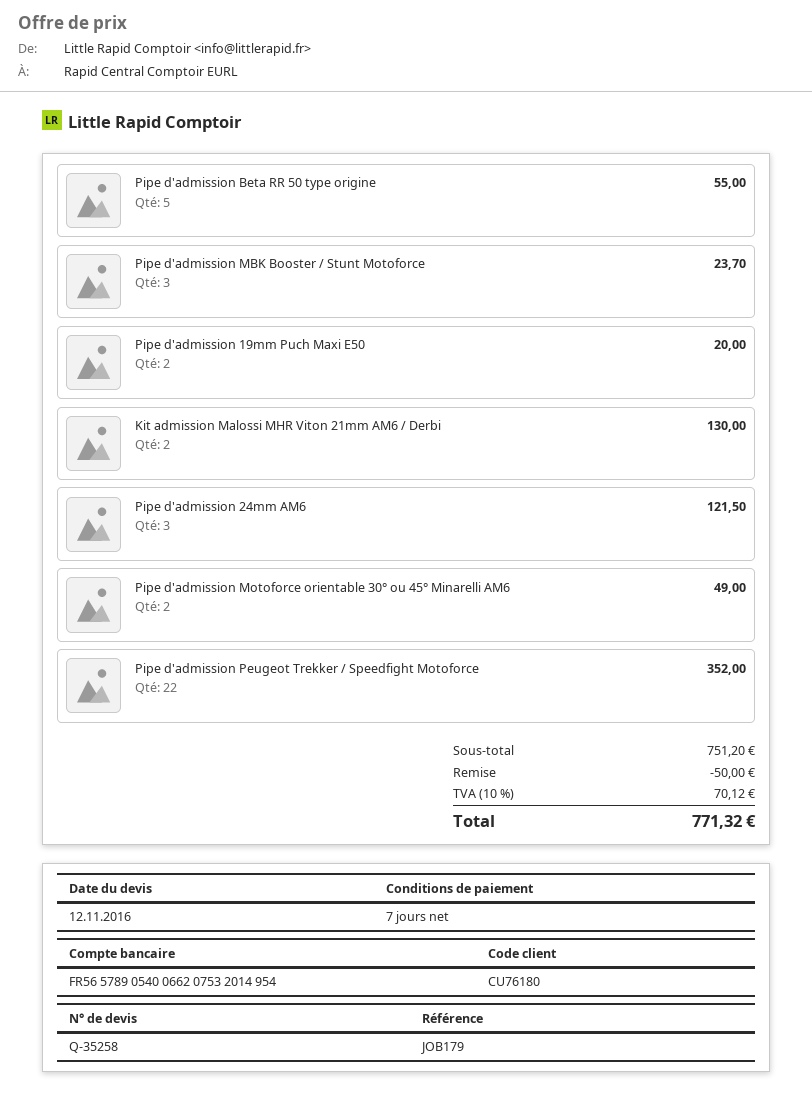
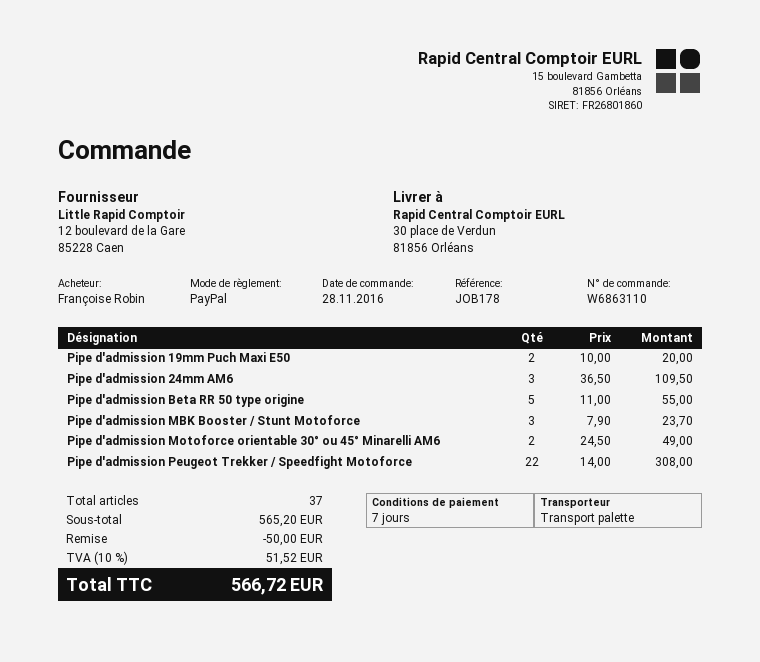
reference: JOB179 -> JOB178
Kit admission Malossi MHR Viton 21mm AM6 / Derbi: 2 for 130.00 -> none
Pipe d'admission 24mm AM6: 3 for 121.50 -> 3 for 109.50
Pipe d'admission Peugeot Trekker / Speedfight Motoforce: 22 for 352.00 -> 22 for 308.00
subtotal: 751.20 -> 565.20
tax: 10% = 70.12 -> 10% = 51.52
total: 771.32 -> 566.72

